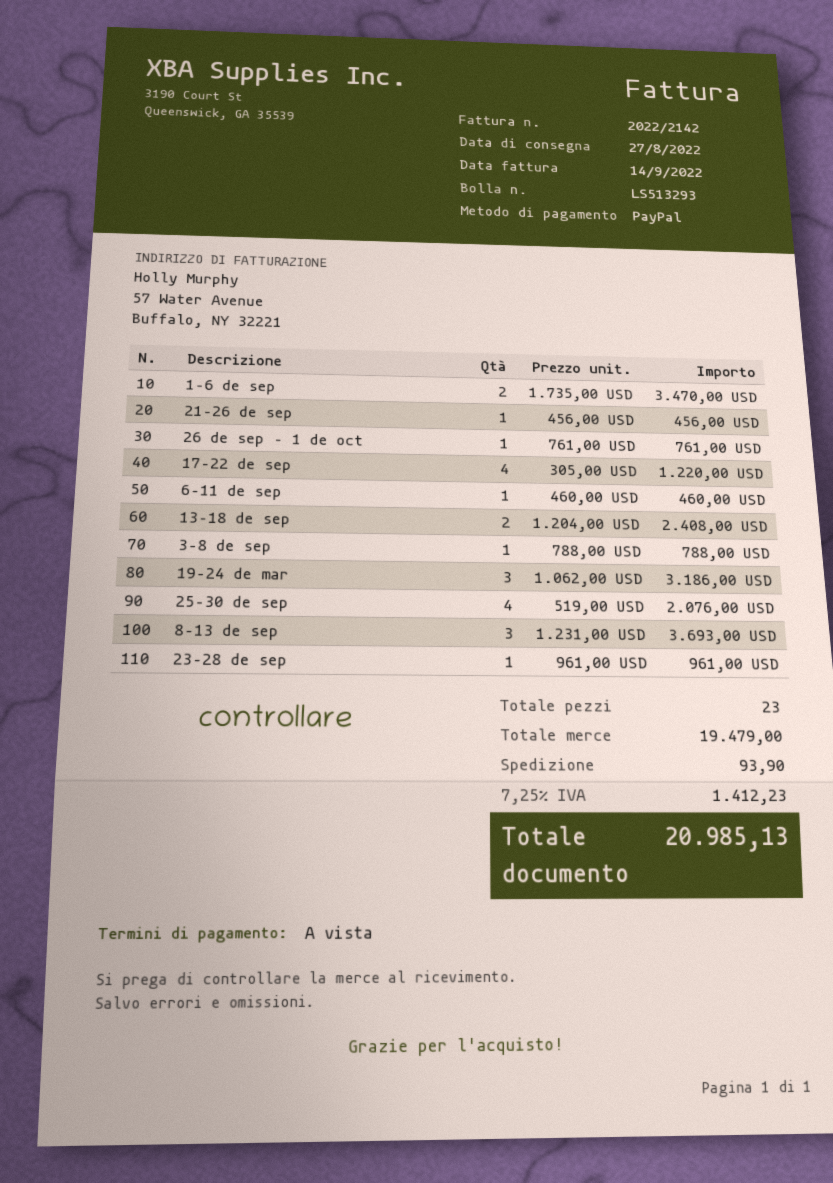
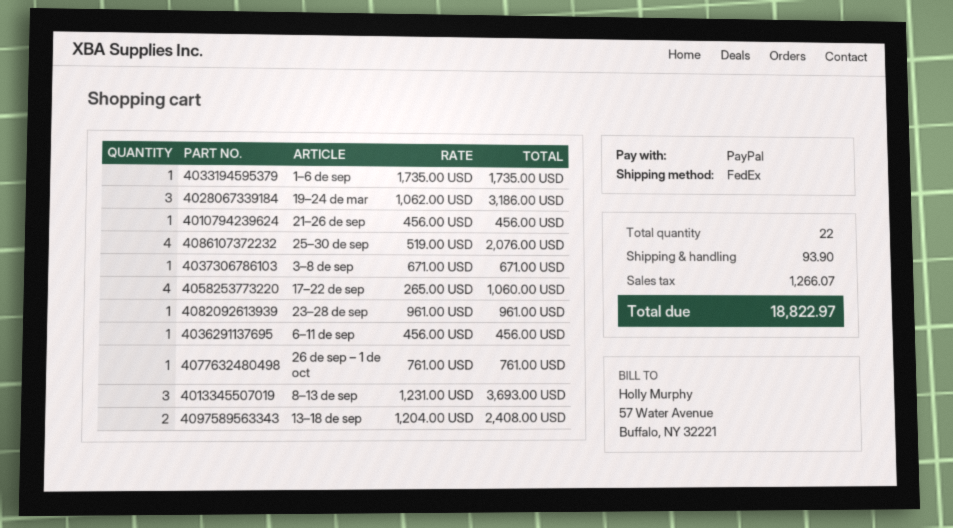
1–6 de sep: 2 x 1735.00 = 3470.00 -> 1 x 1735.00 = 1735.00
17–22 de sep: 4 x 305.00 = 1220.00 -> 4 x 265.00 = 1060.00
6–11 de sep: 1 x 460.00 = 460.00 -> 1 x 456.00 = 456.00
3–8 de sep: 1 x 788.00 = 788.00 -> 1 x 671.00 = 671.00
total quantity: 23 -> 22
tax: 1412.23 -> 1266.07
total: 20985.13 -> 18822.97

